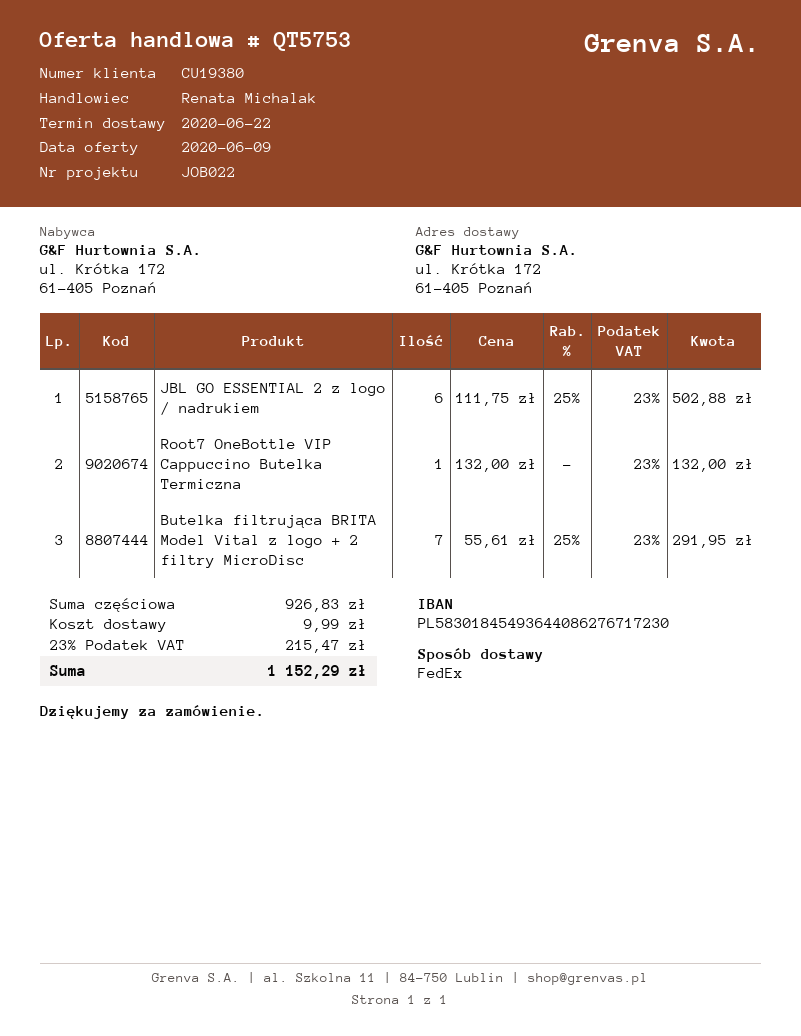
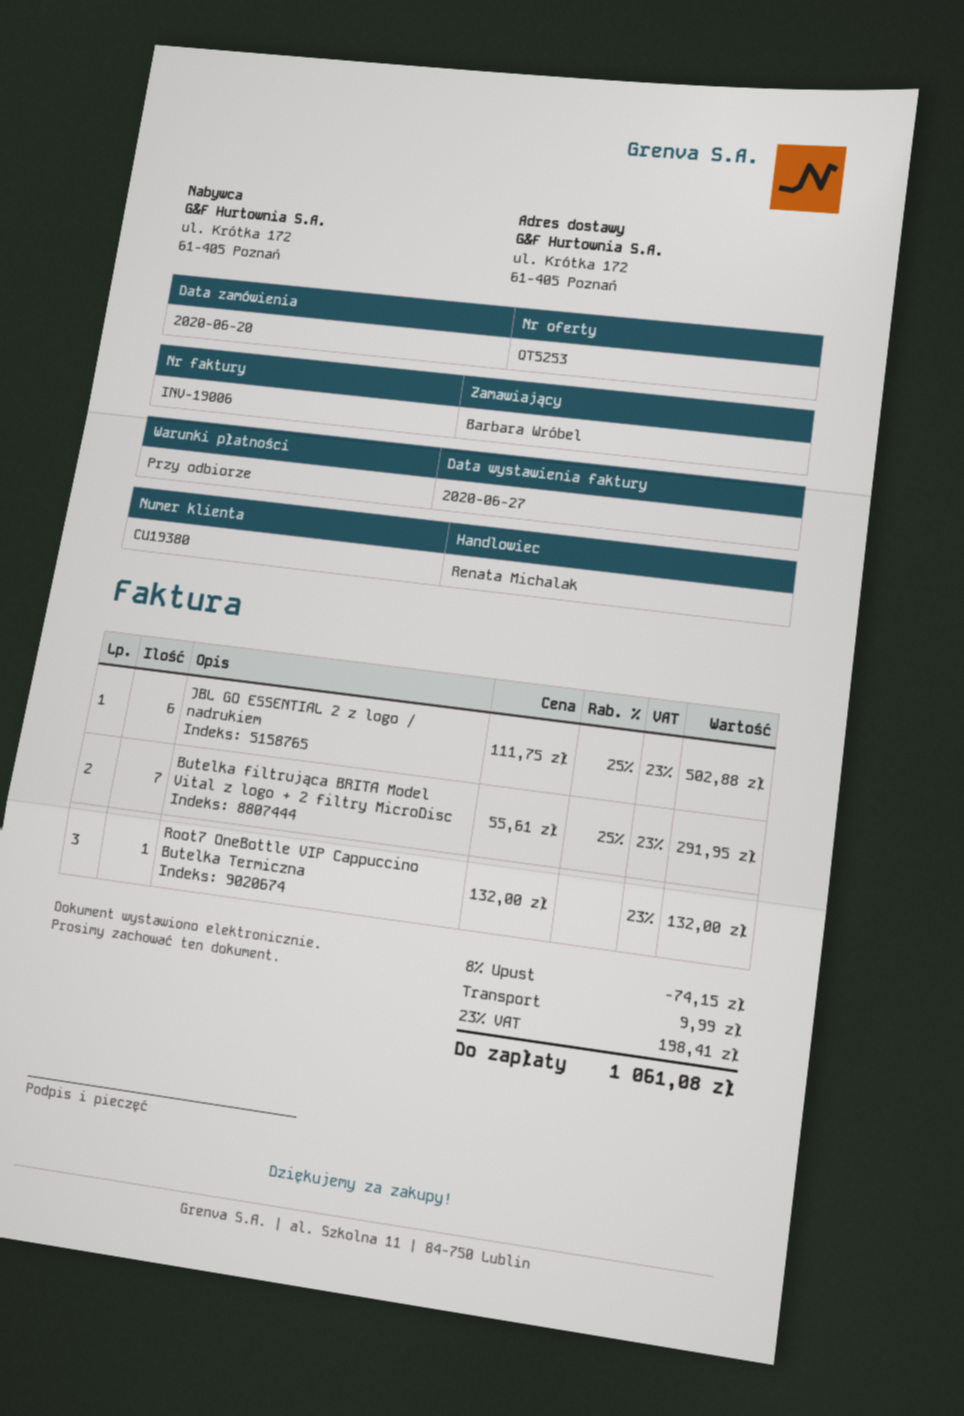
quote number: QT5753 -> QT5253
discount: none -> 8% = 74.15
tax: 23% = 215.47 -> 23% = 198.41
total: 1152.29 -> 1061.08

